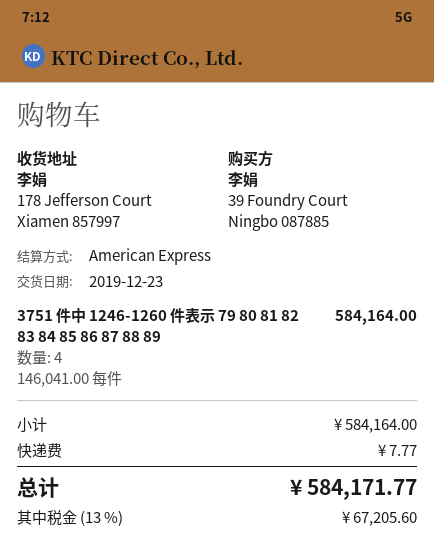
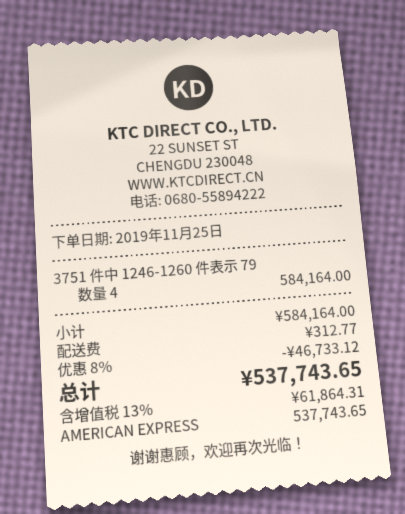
discount: none -> 8% = 46733.12
shipping: 7.77 -> 312.77
tax: 13% = 67205.60 -> 13% = 61864.31
total: 584171.77 -> 537743.65

